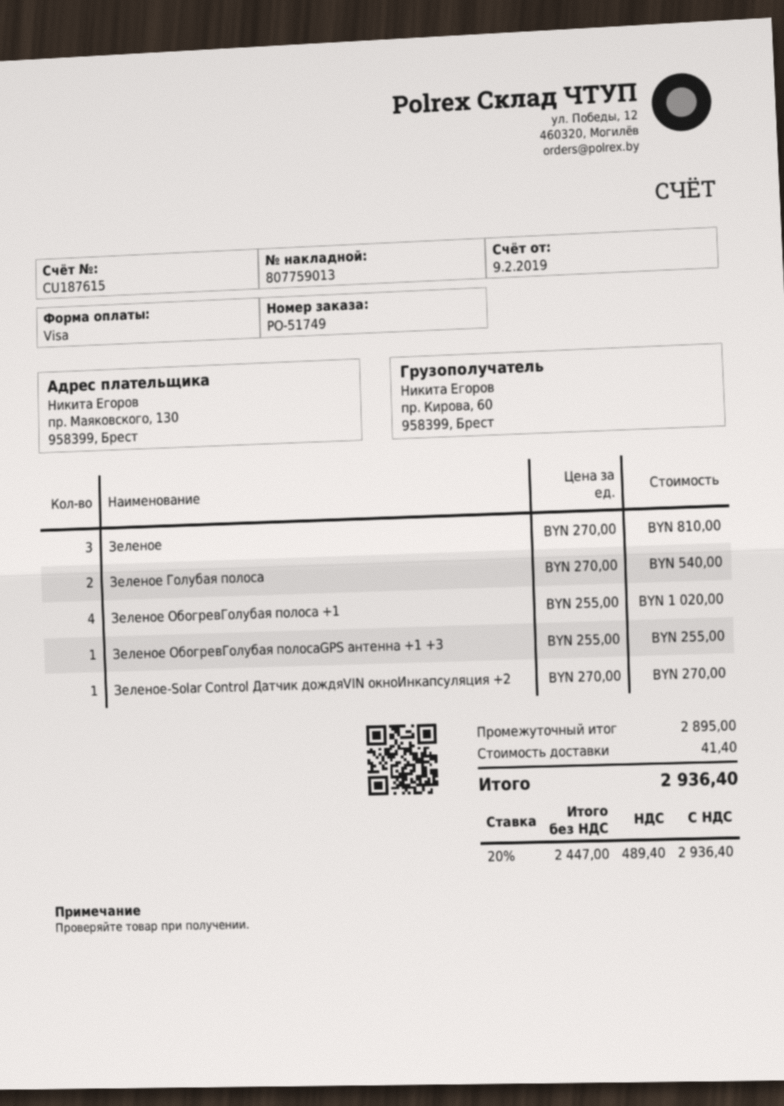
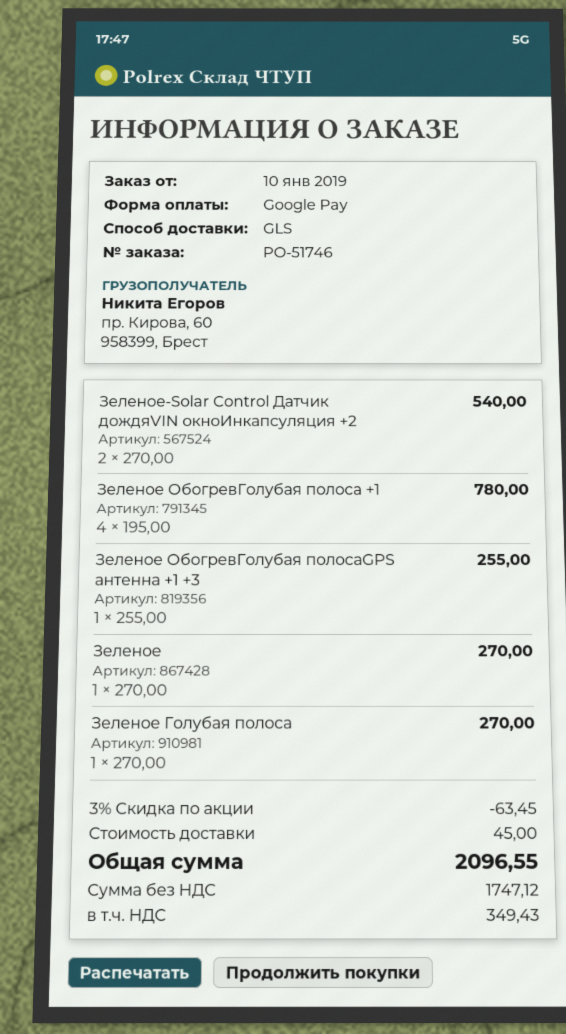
order number: PO-51749 -> PO-51746
payment method: Visa -> Google Pay
Зеленое: 3 x 270.00 = 810.00 -> 1 x 270.00 = 270.00
Зеленое Голубая полоса: 2 x 270.00 = 540.00 -> 1 x 270.00 = 270.00
Зеленое ОбогревГолубая полоса +1: 4 x 255.00 = 1020.00 -> 4 x 195.00 = 780.00
Зеленое-Solar Control Датчик дождяVIN окноИнкапсуляция +2: 1 x 270.00 = 270.00 -> 2 x 270.00 = 540.00
discount: none -> 3% = 63.45
shipping: 41.40 -> 45.00
net: 2447.00 -> 1747.12
tax: 489.40 -> 349.43
total: 2936.40 -> 2096.55

